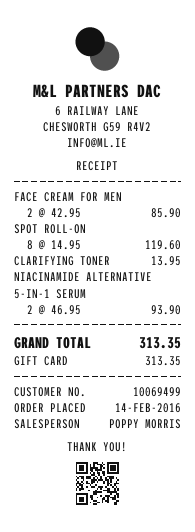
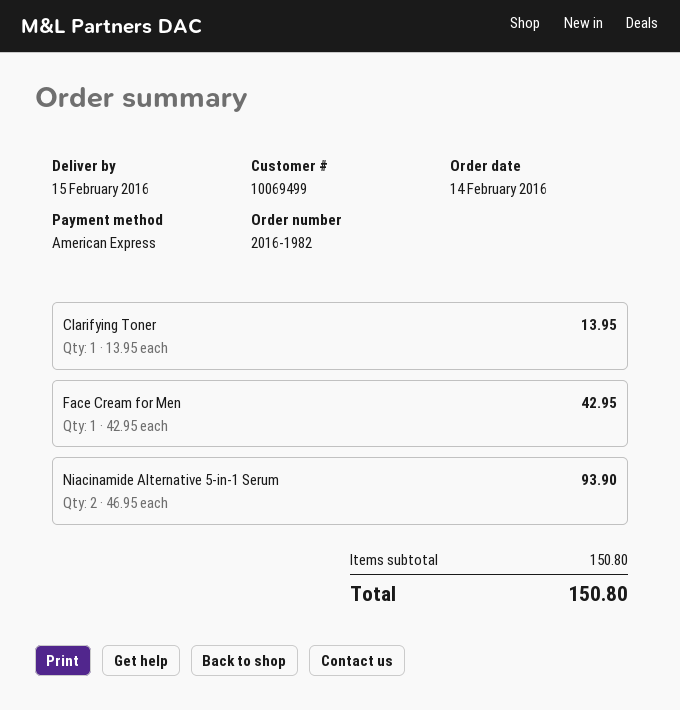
payment method: gift card -> American Express
FACE CREAM FOR MEN: 2 x 42.95 = 85.90 -> 1 x 42.95 = 42.95
SPOT ROLL-ON: 8 x 14.95 = 119.60 -> none
total: 313.35 -> 150.80

